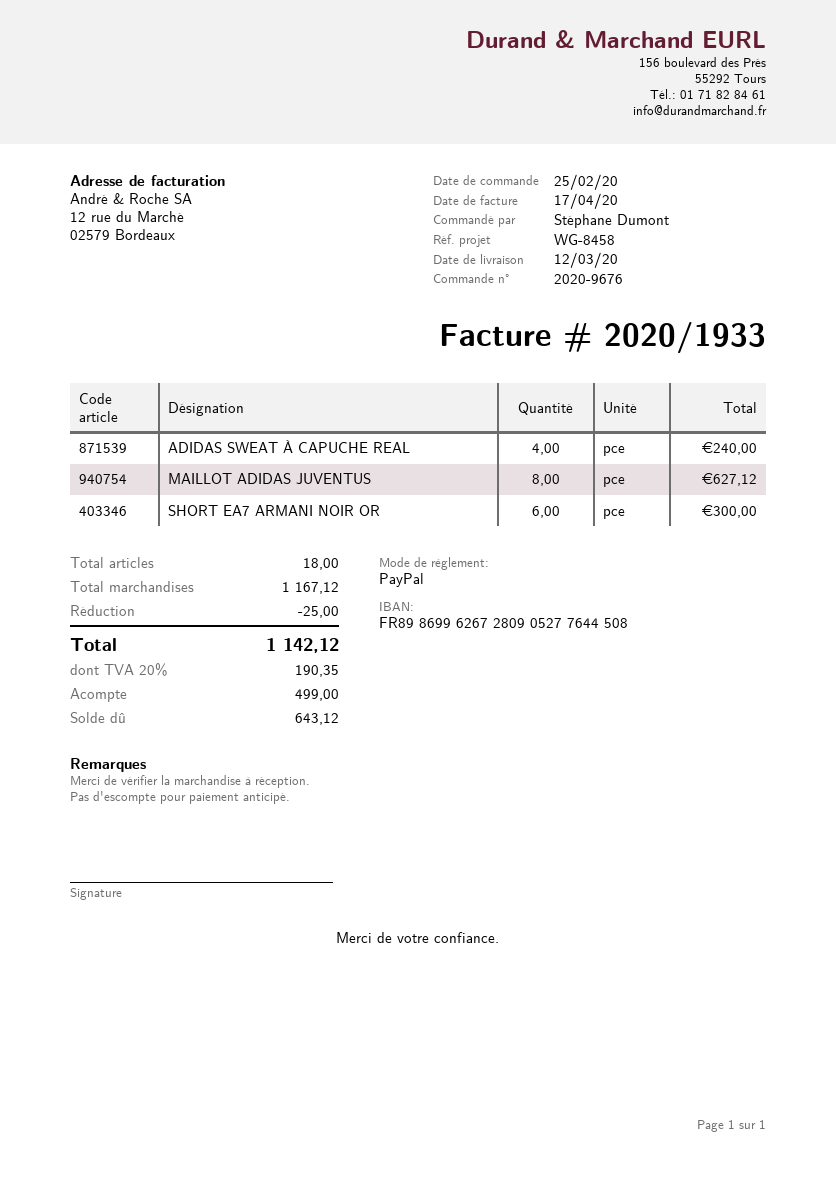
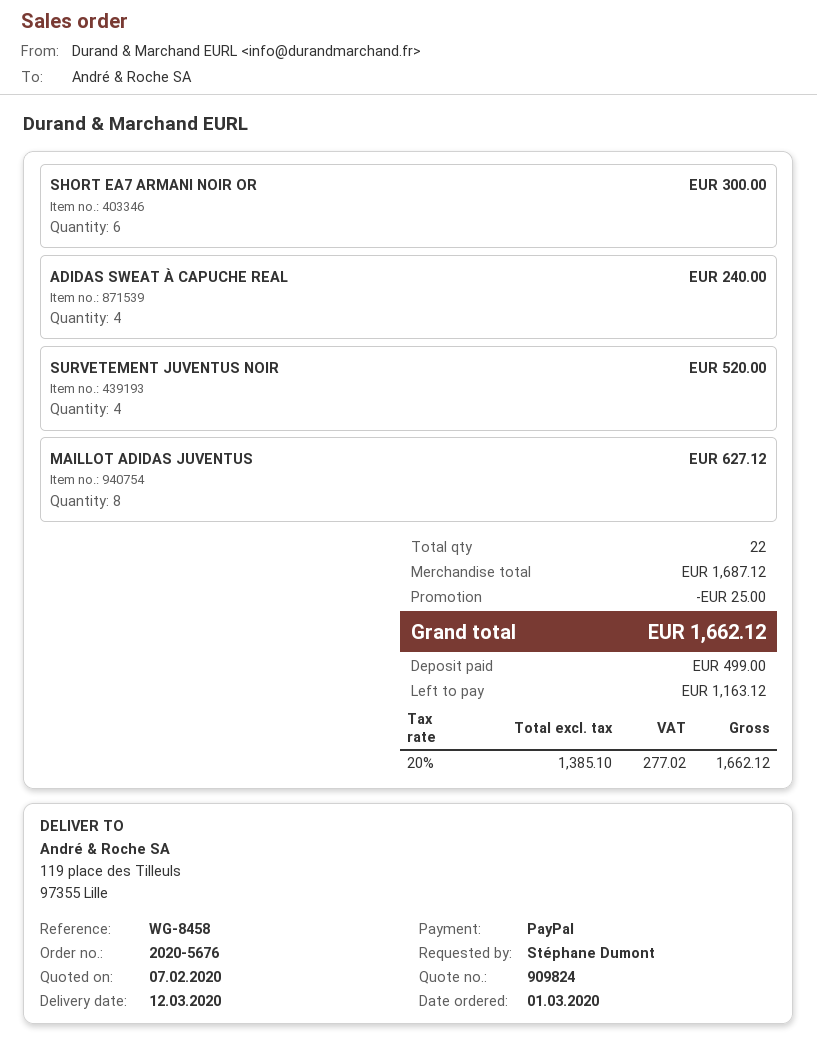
order number: 2020-9676 -> 2020-5676
order date: 2020-02-25 -> 2020-03-01
SURVETEMENT JUVENTUS NOIR: none -> 4 for 520.00
total quantity: 18 -> 22
subtotal: 1167.12 -> 1687.12
tax: 20% = 190.35 -> 20% = 277.02
total: 1142.12 -> 1662.12
balance: 643.12 -> 1163.12

